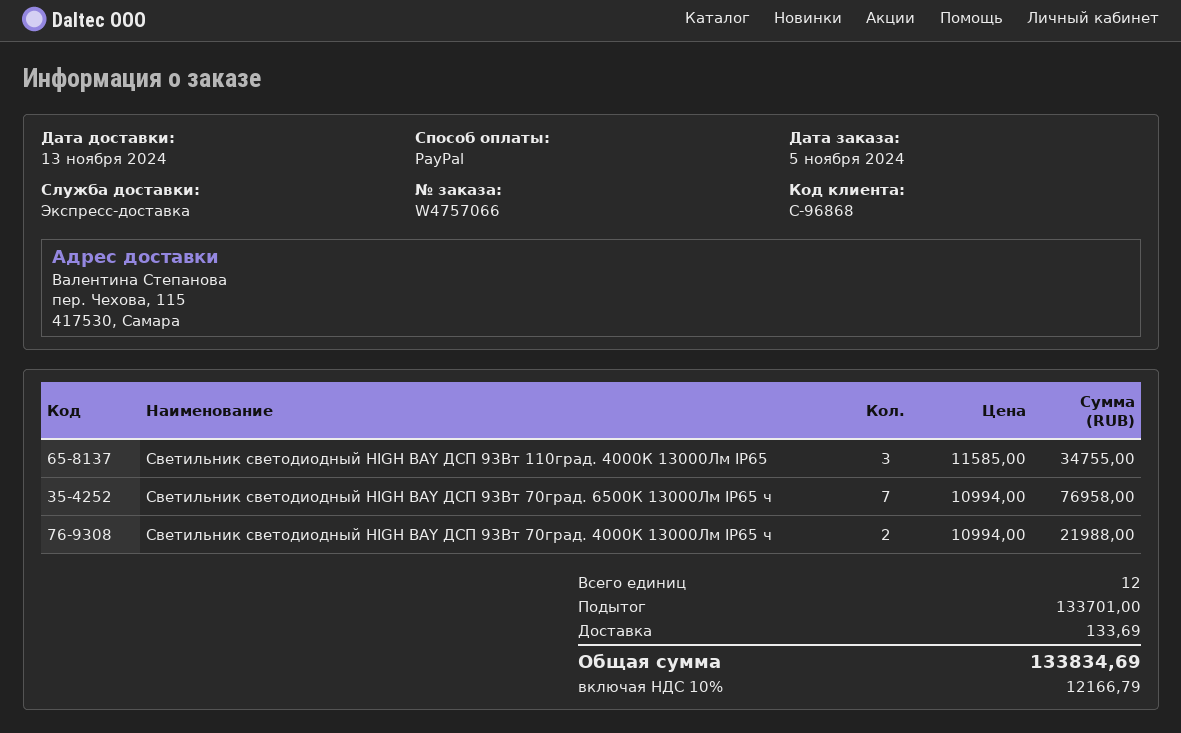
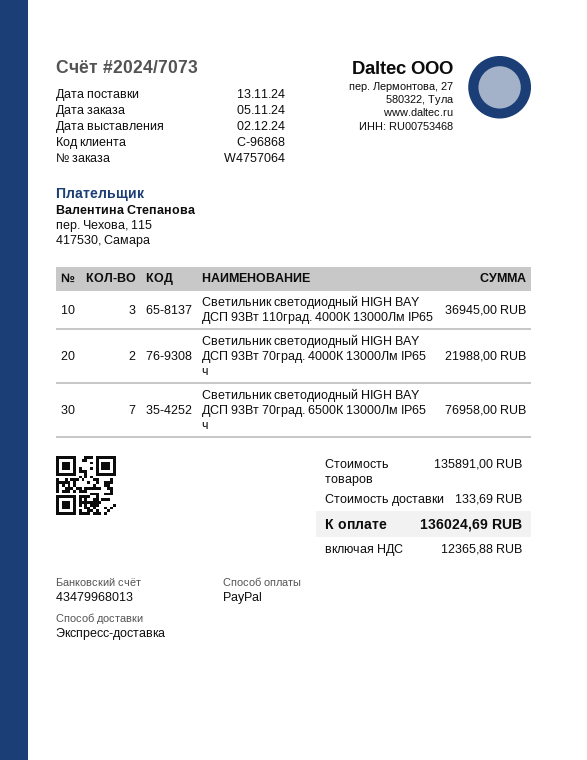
order number: W4757066 -> W4757064
Светильник светодиодный HIGH BAY ДСП 93Вт 110град. 4000К 13000Лм IP65: 3 for 34755.00 -> 3 for 36945.00
subtotal: 133701.00 -> 135891.00
tax: 12166.79 -> 12365.88
total: 133834.69 -> 136024.69

